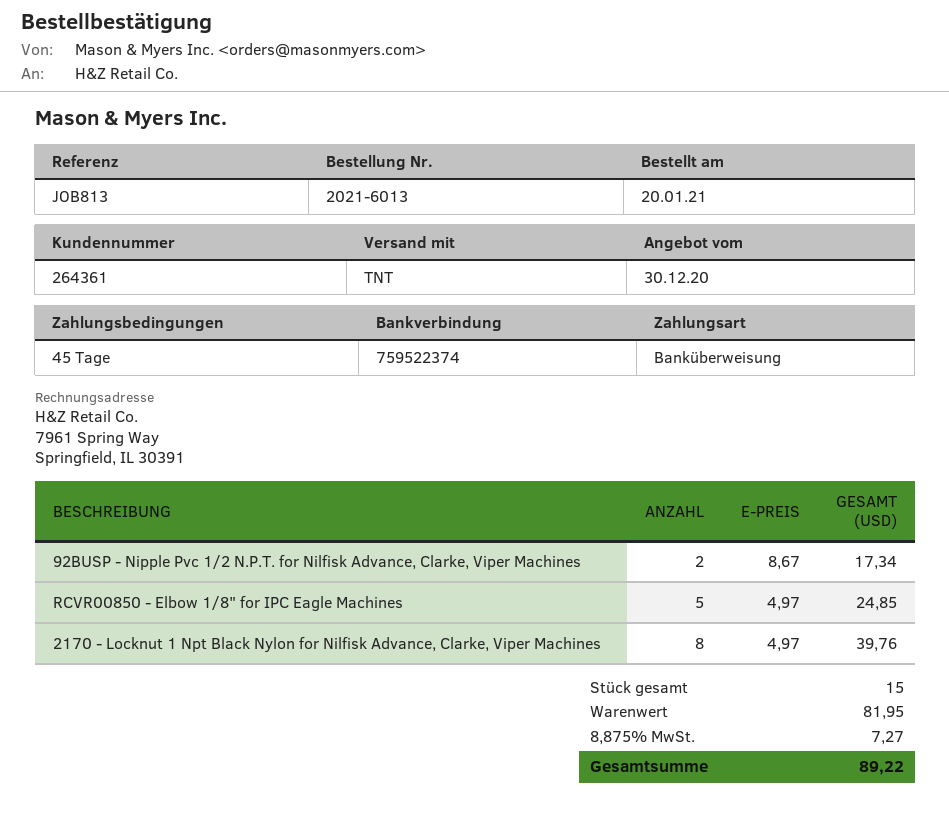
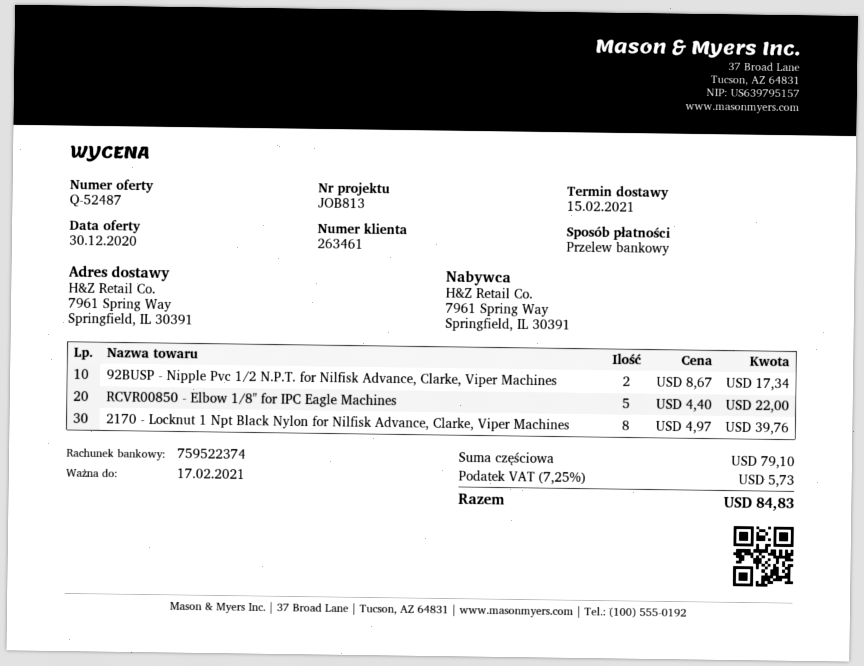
customer number: 264361 -> 263461
RCVR00850 - Elbow 1/8" for IPC Eagle Machines: 5 x 4.97 = 24.85 -> 5 x 4.40 = 22.00
subtotal: 81.95 -> 79.10
tax: 8.875% = 7.27 -> 7.25% = 5.73
total: 89.22 -> 84.83

